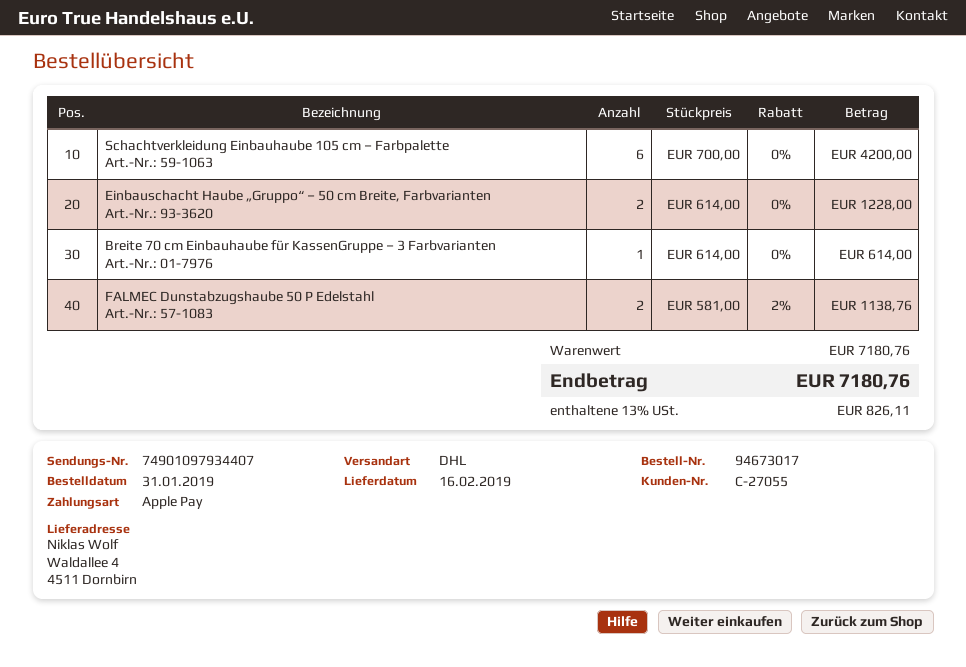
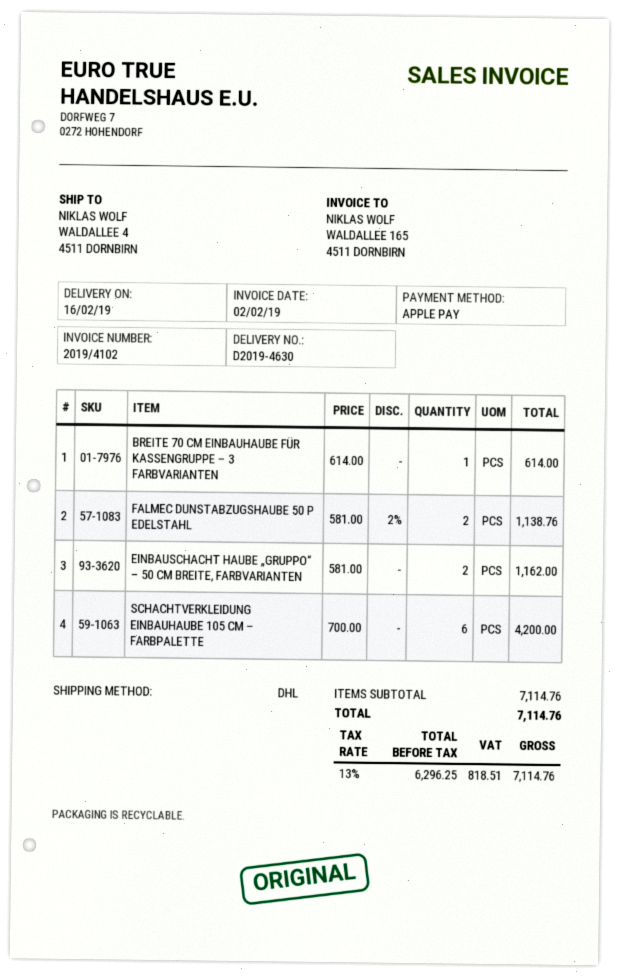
Einbauschacht Haube „Gruppo“ – 50 cm Breite, Farbvarianten: 2 x 614.00 = 1228.00 -> 2 x 581.00 = 1162.00
subtotal: 7180.76 -> 7114.76
tax: 13% = 826.11 -> 13% = 818.51
total: 7180.76 -> 7114.76

